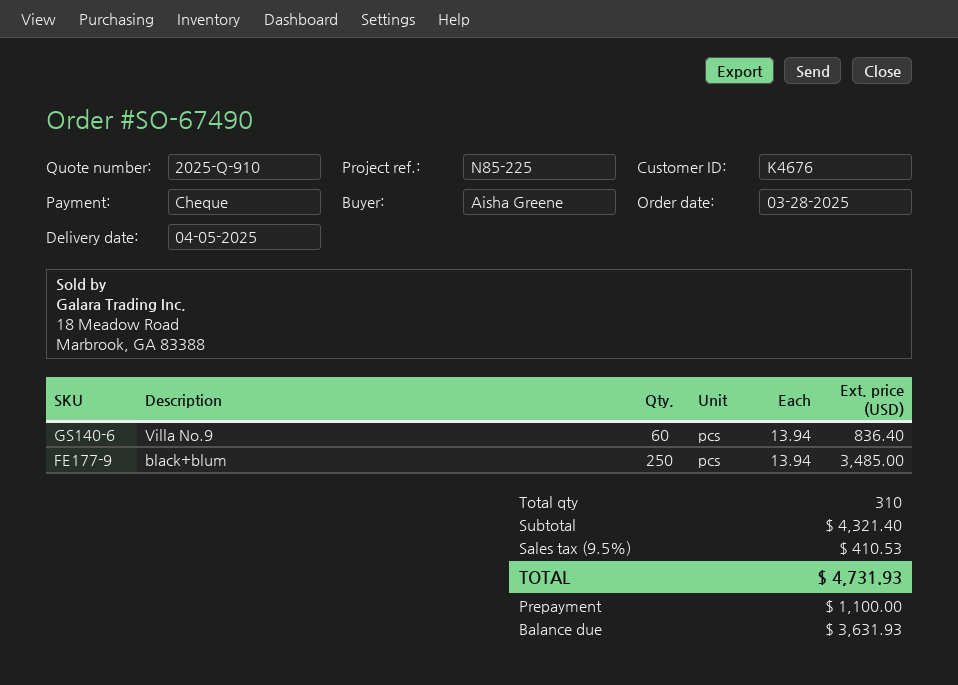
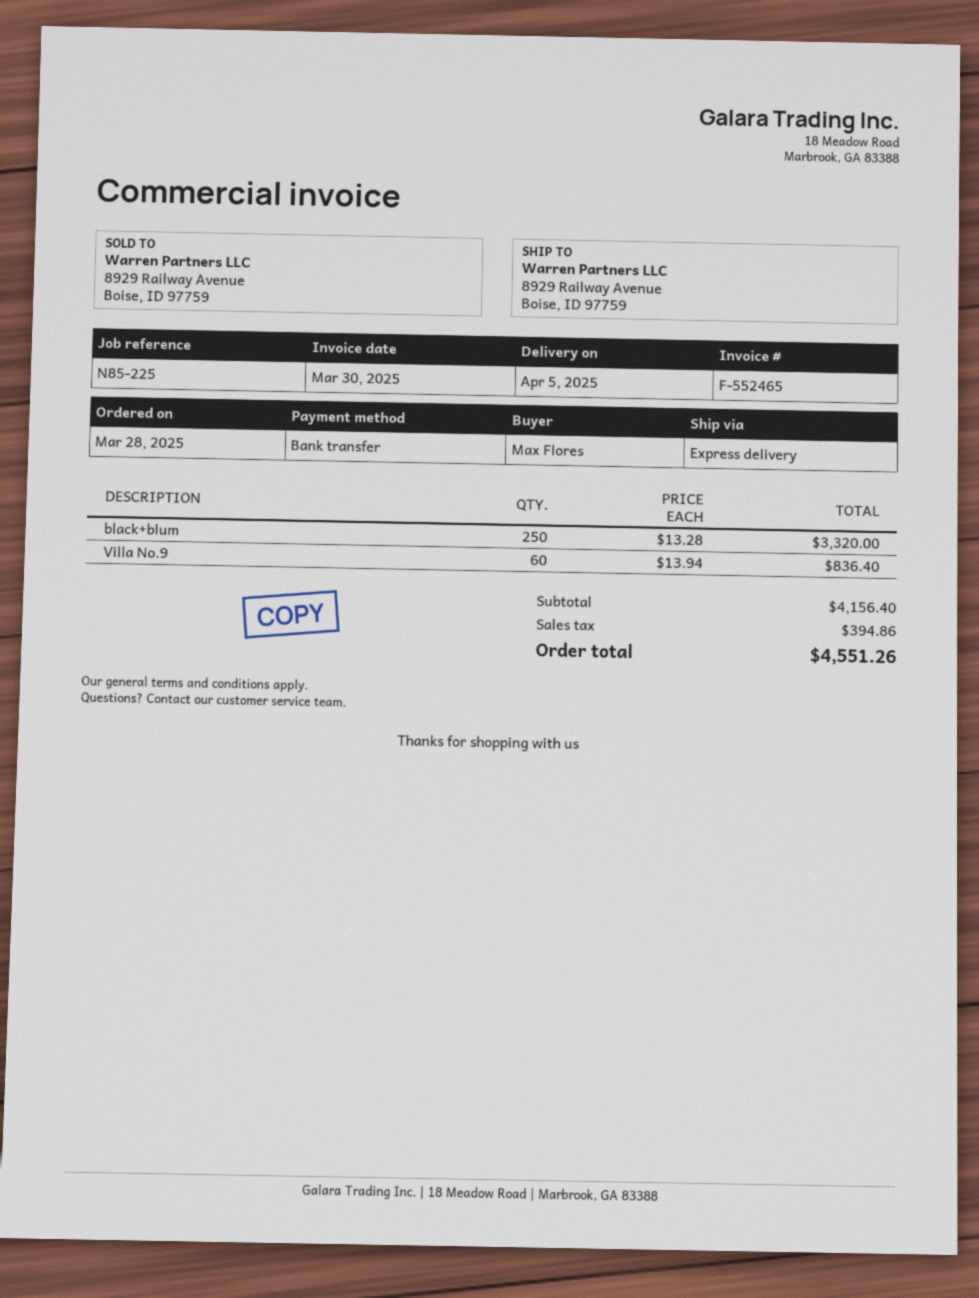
ordered by: Aisha Greene -> Max Flores
payment method: cheque -> bank transfer
black+blum: 250 x 13.94 = 3485.00 -> 250 x 13.28 = 3320.00
subtotal: 4321.40 -> 4156.40
tax: 410.53 -> 394.86
total: 4731.93 -> 4551.26

